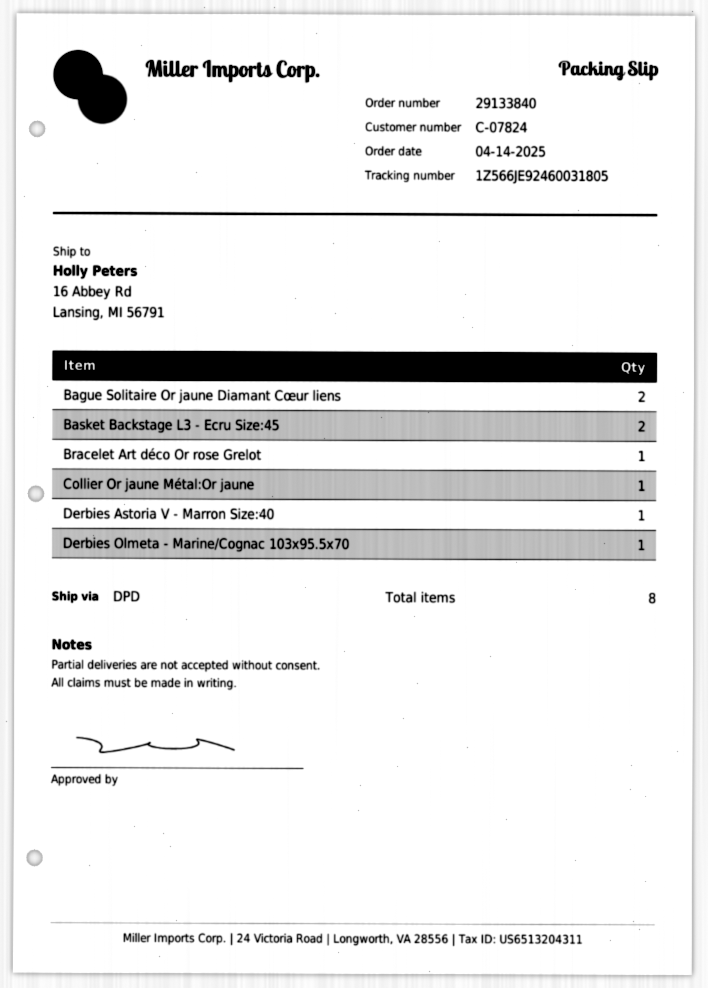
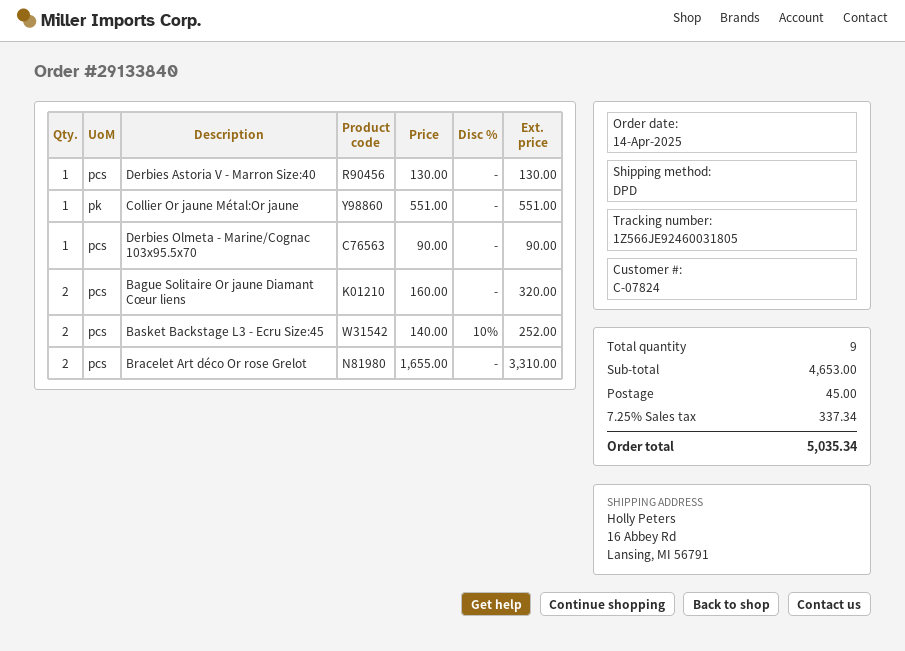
Bracelet Art déco Or rose Grelot: 1 -> 2
total quantity: 8 -> 9

